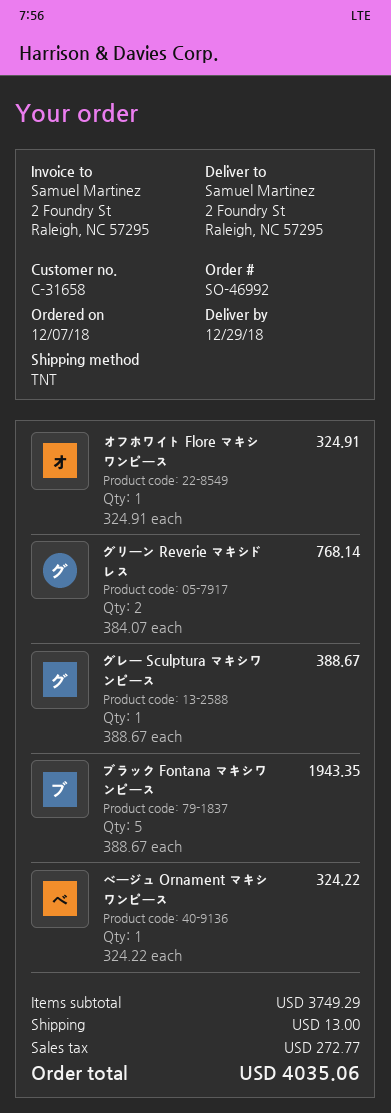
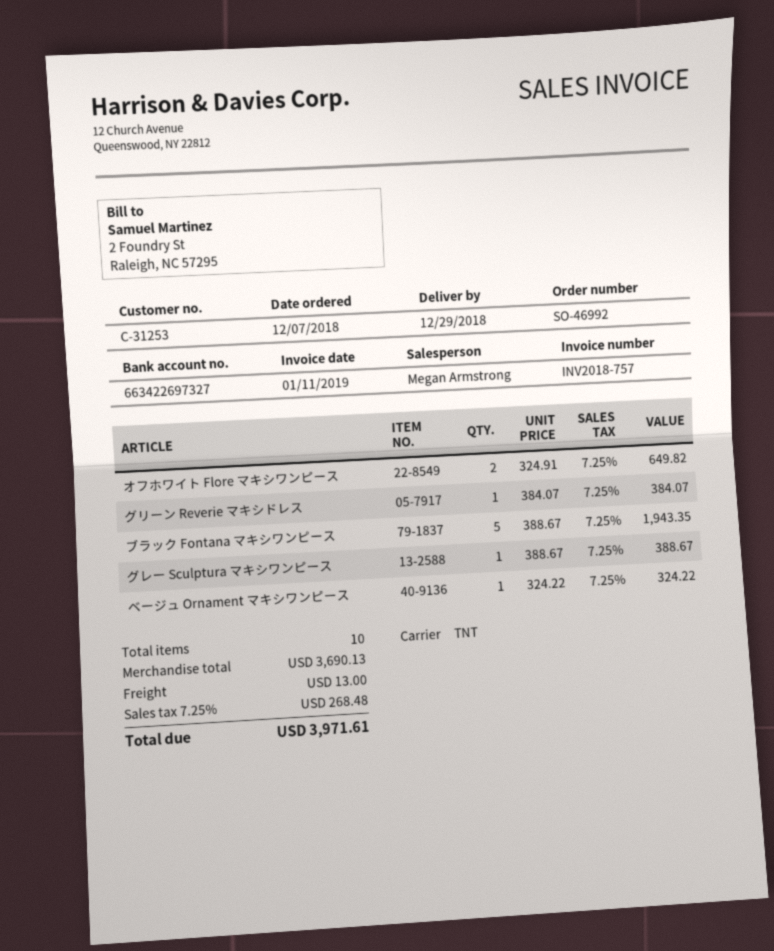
customer number: C-31658 -> C-31253
オフホワイト Flore マキシワンピース: 1 x 324.91 = 324.91 -> 2 x 324.91 = 649.82
グリーン Reverie マキシドレス: 2 x 384.07 = 768.14 -> 1 x 384.07 = 384.07
subtotal: 3749.29 -> 3690.13
tax: 272.77 -> 268.48
total: 4035.06 -> 3971.61

